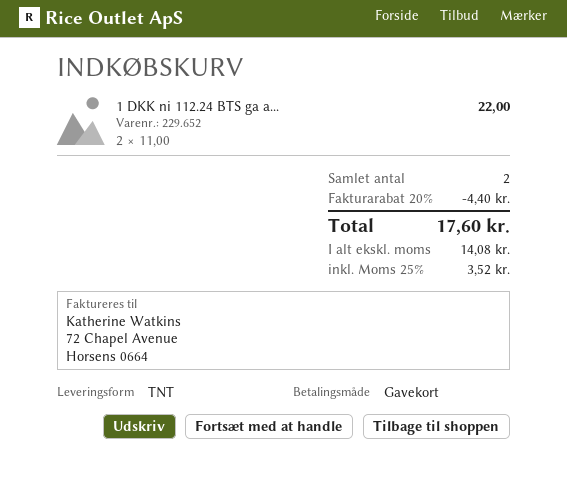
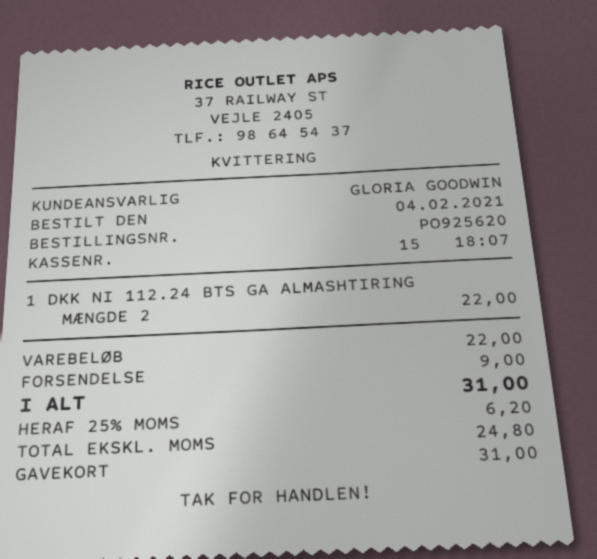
discount: 20% = 4.40 -> none
shipping: none -> 9.00
net: 14.08 -> 24.80
tax: 25% = 3.52 -> 25% = 6.20
total: 17.60 -> 31.00

